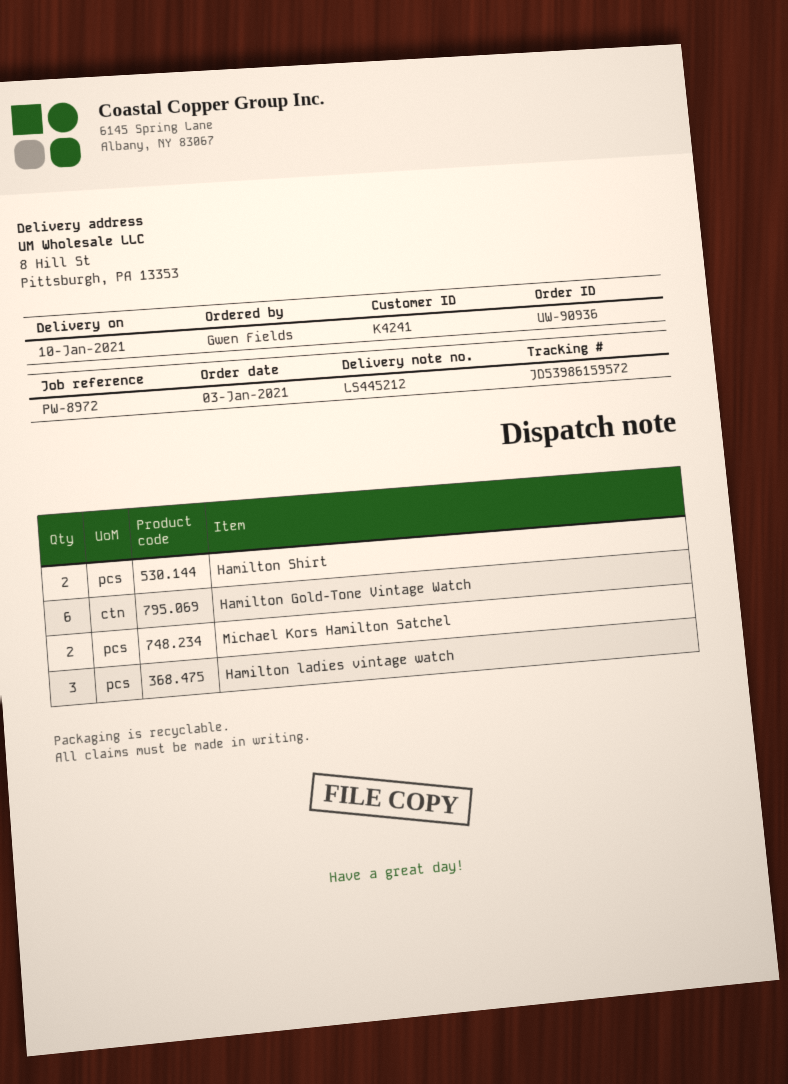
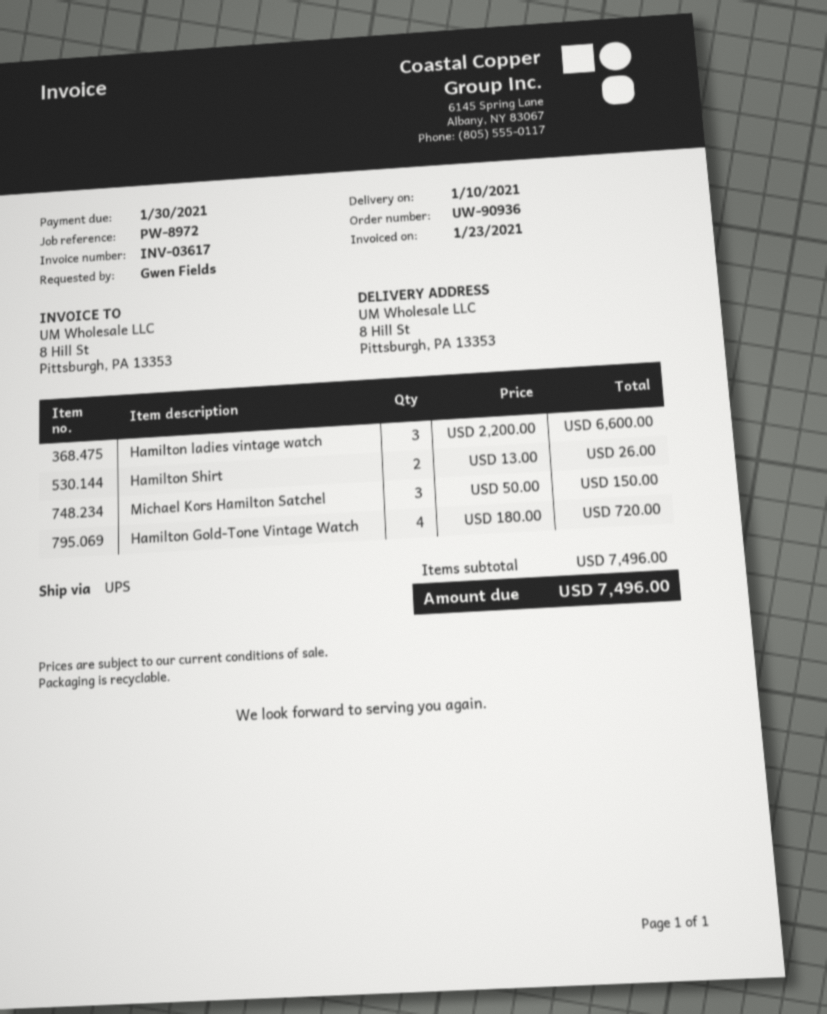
Hamilton Gold-Tone Vintage Watch: 6 -> 4
Michael Kors Hamilton Satchel: 2 -> 3

